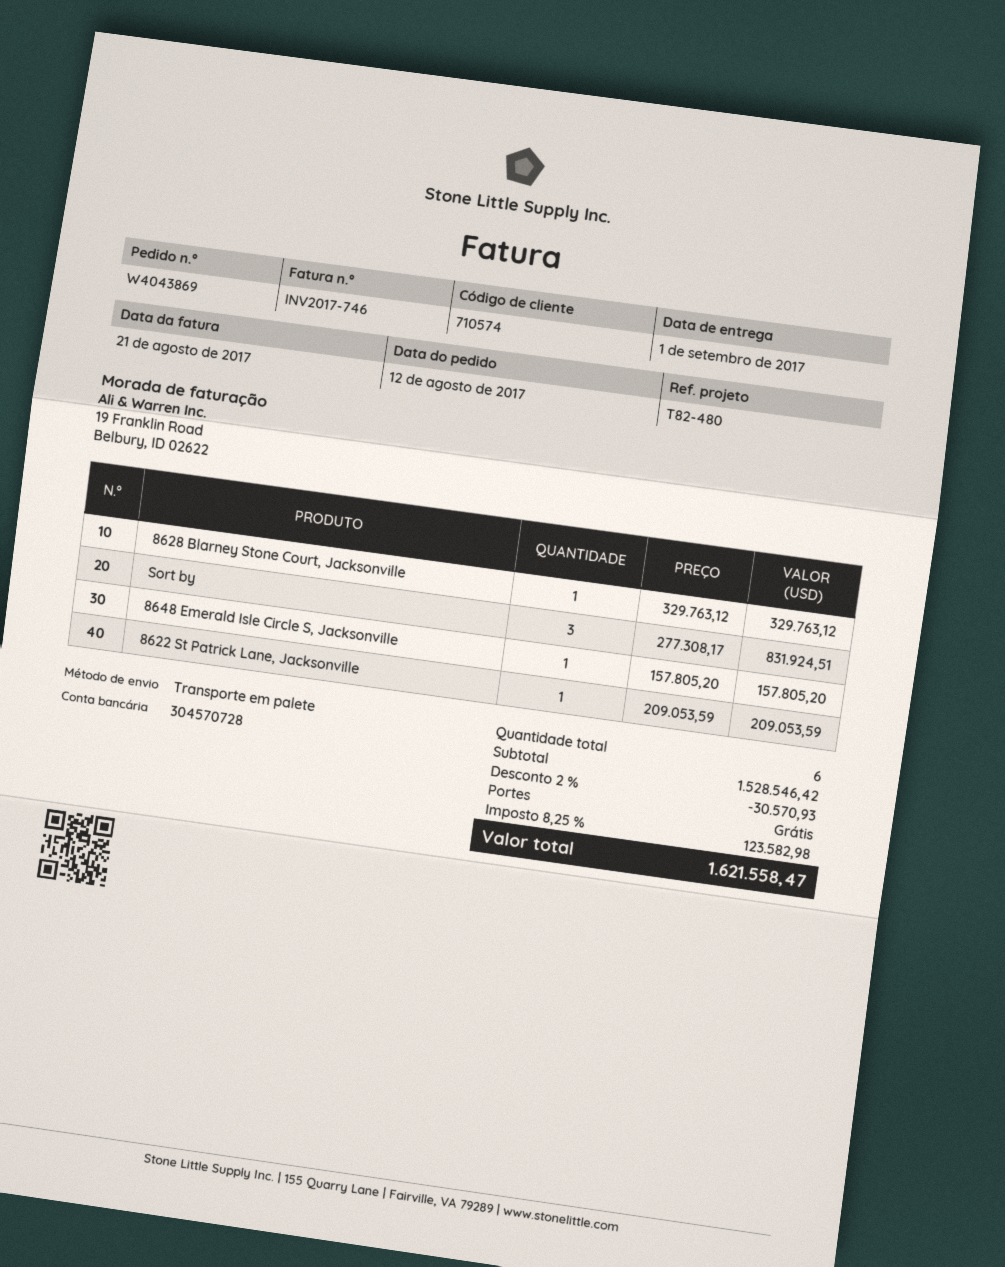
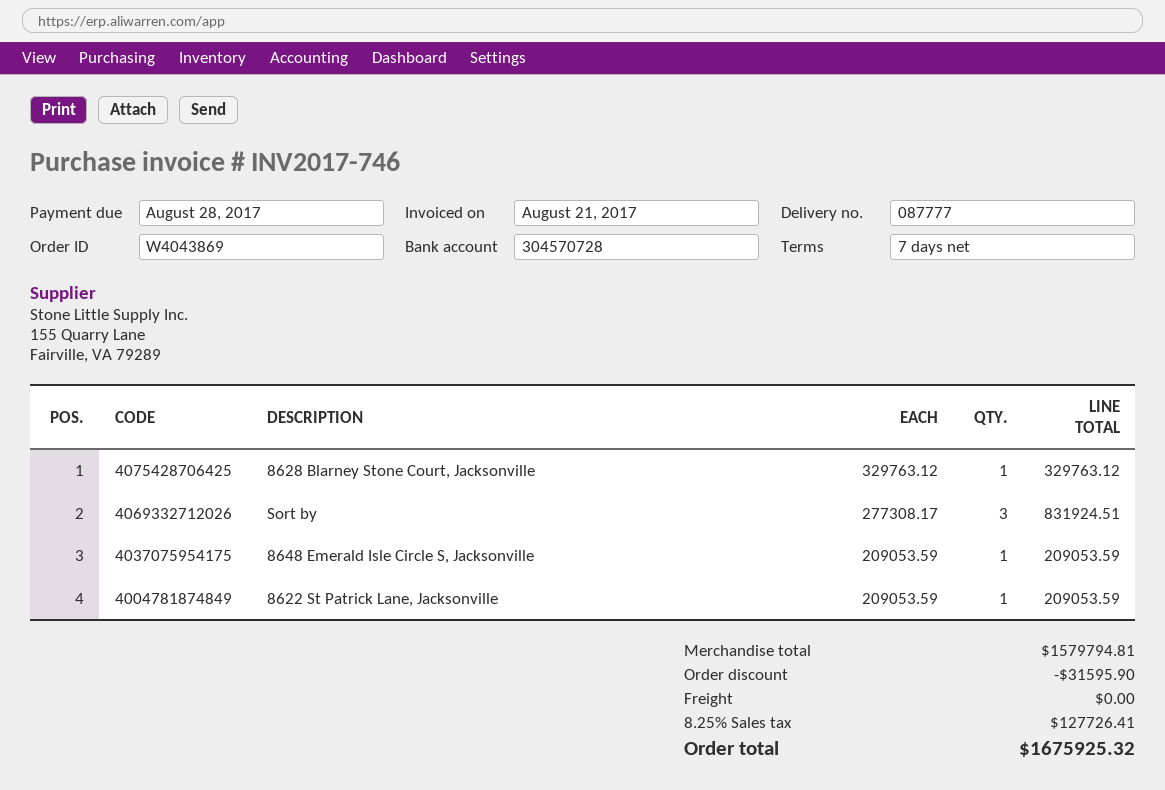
8648 Emerald Isle Circle S, Jacksonville: 1 x 157805.20 = 157805.20 -> 1 x 209053.59 = 209053.59
subtotal: 1528546.42 -> 1579794.81
discount: 30570.93 -> 31595.90
tax: 8.25% = 123582.98 -> 8.25% = 127726.41
total: 1621558.47 -> 1675925.32

